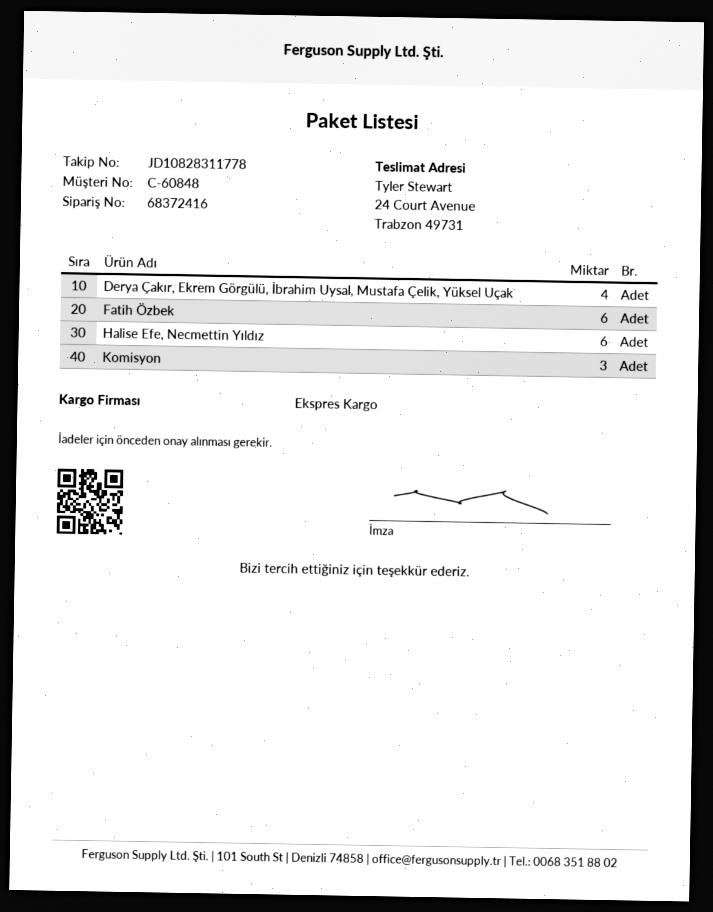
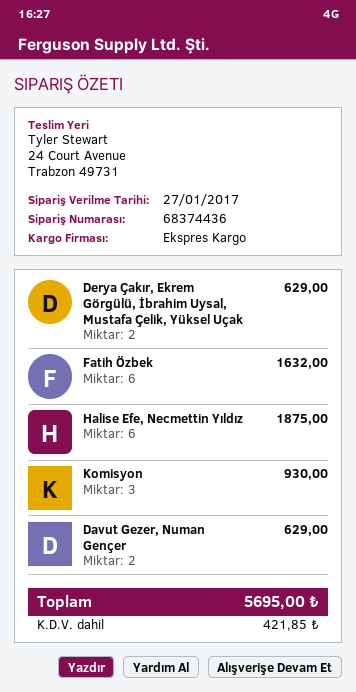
order number: 68372416 -> 68374436
Derya Çakır, Ekrem Görgülü, İbrahim Uysal, Mustafa Çelik, Yüksel Uçak: 4 -> 2
Davut Gezer, Numan Gençer: none -> 2

